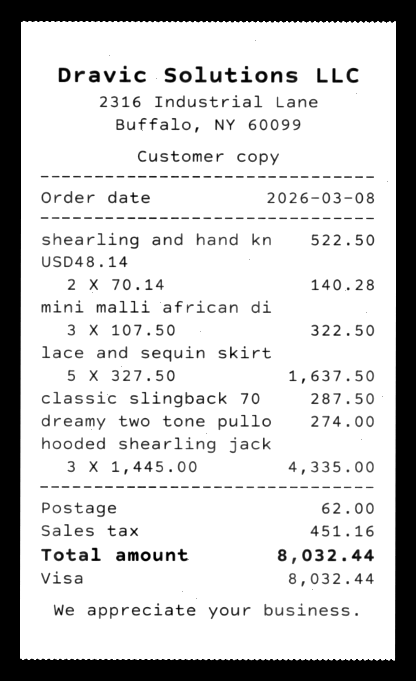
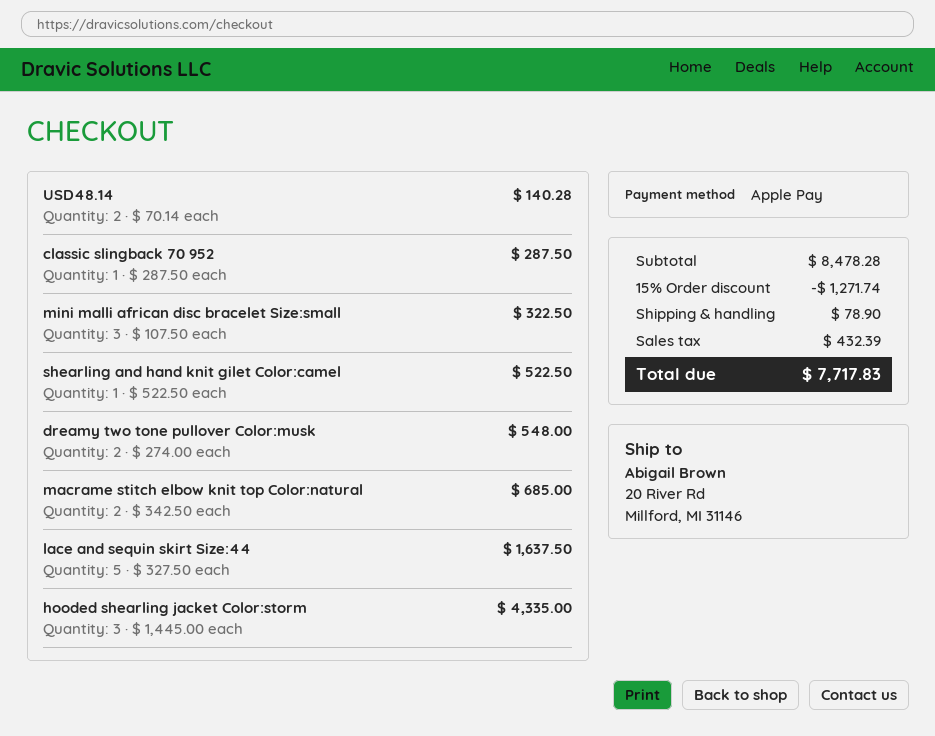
payment method: Visa -> Apple Pay
dreamy two tone pullo: 1 x 274.00 = 274.00 -> 2 x 274.00 = 548.00
macrame stitch elbow knit top Color:natural: none -> 2 x 342.50 = 685.00
discount: none -> 15% = 1271.74
shipping: 62.00 -> 78.90
tax: 451.16 -> 432.39
total: 8032.44 -> 7717.83

